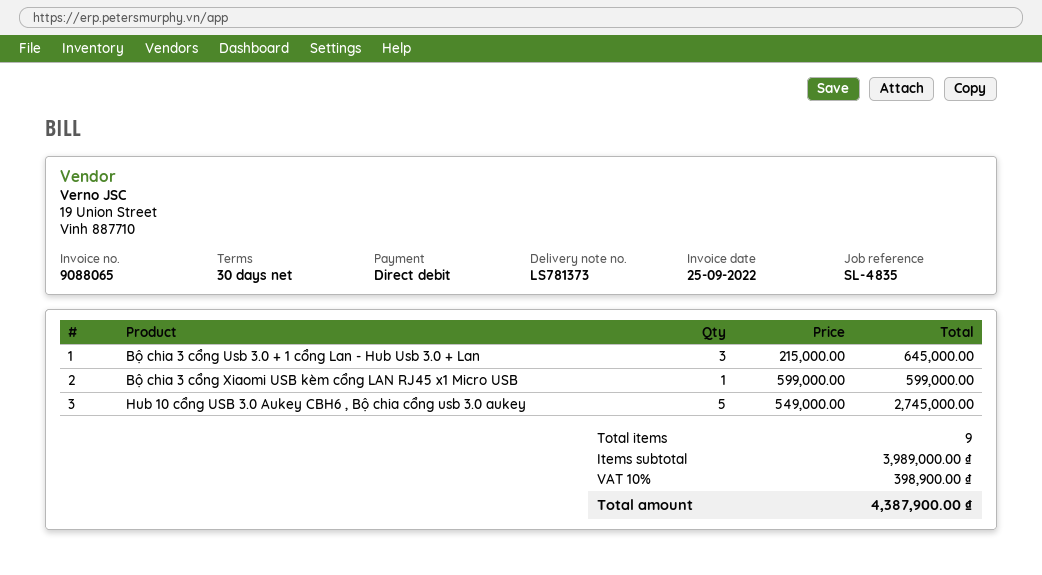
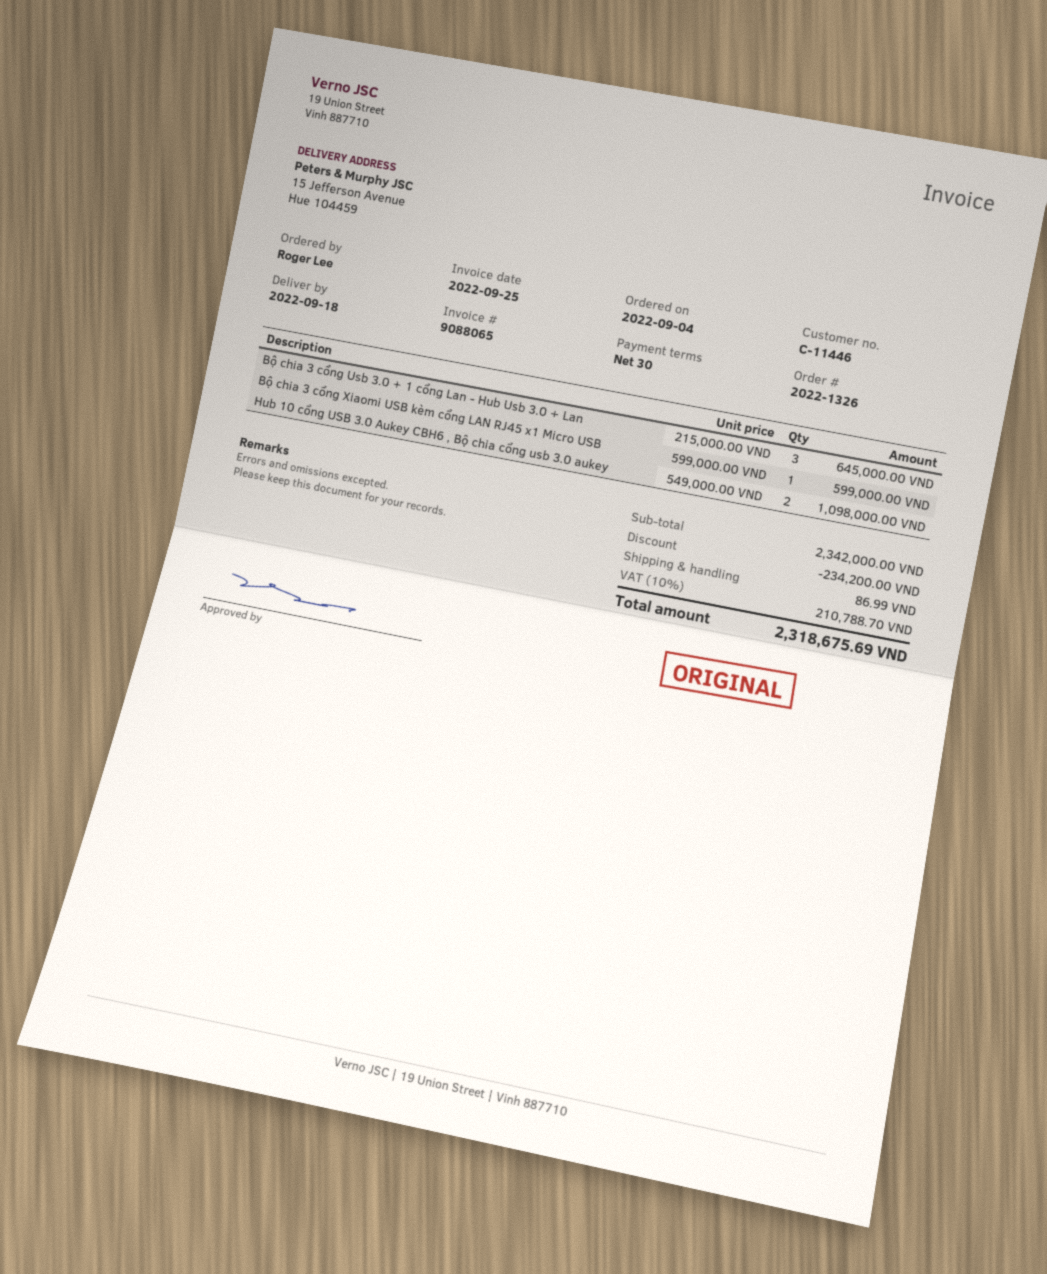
Hub 10 cổng USB 3.0 Aukey CBH6 , Bộ chia cổng usb 3.0 aukey: 5 x 549000.00 = 2745000.00 -> 2 x 549000.00 = 1098000.00
subtotal: 3989000.00 -> 2342000.00
discount: none -> 234200.00
shipping: none -> 86.99
tax: 10% = 398900.00 -> 10% = 210788.70
total: 4387900.00 -> 2318675.69

